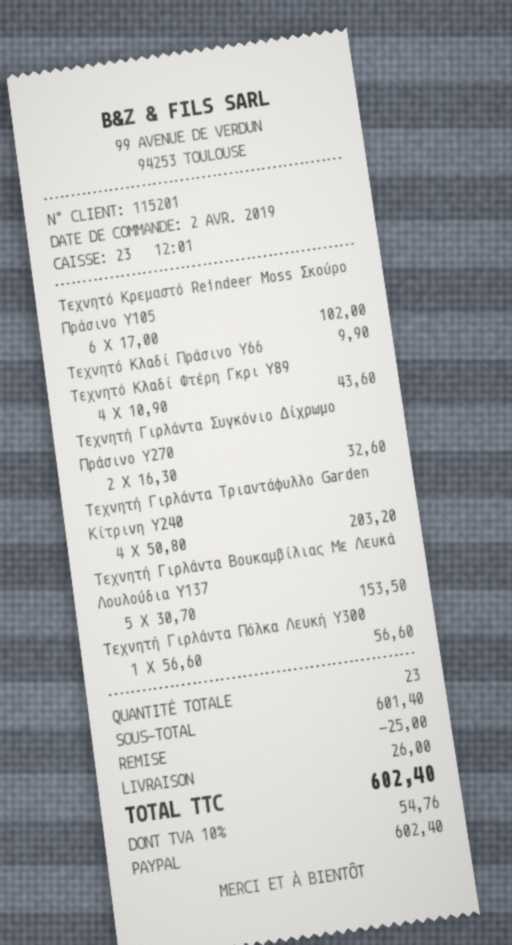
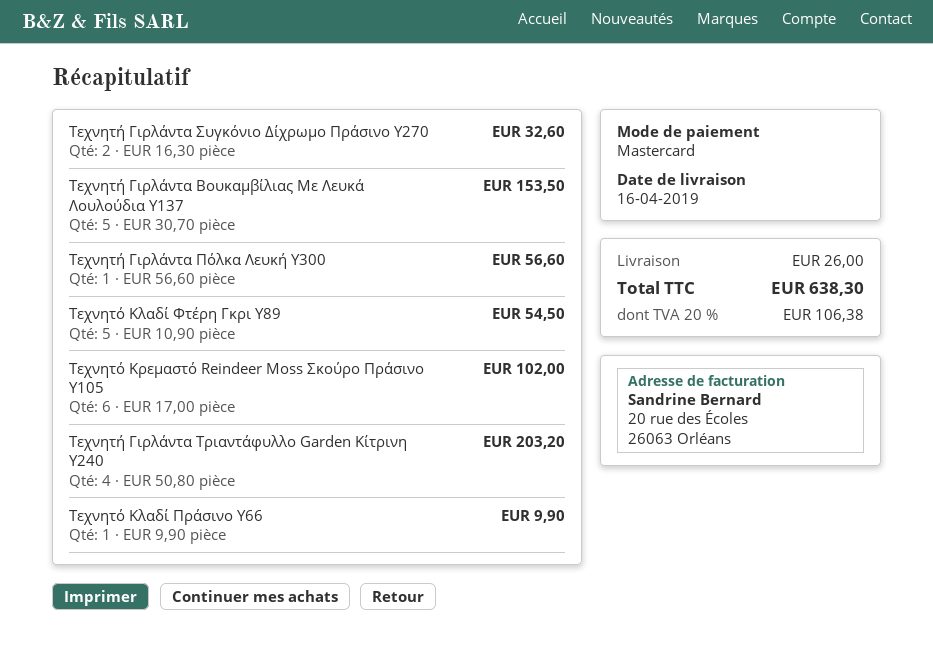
payment method: PayPal -> Mastercard
Τεχνητό Κλαδί Φτέρη Γκρι Υ89: 4 x 10.90 = 43.60 -> 5 x 10.90 = 54.50
discount: 25.00 -> none
tax: 10% = 54.76 -> 20% = 106.38
total: 602.40 -> 638.30

